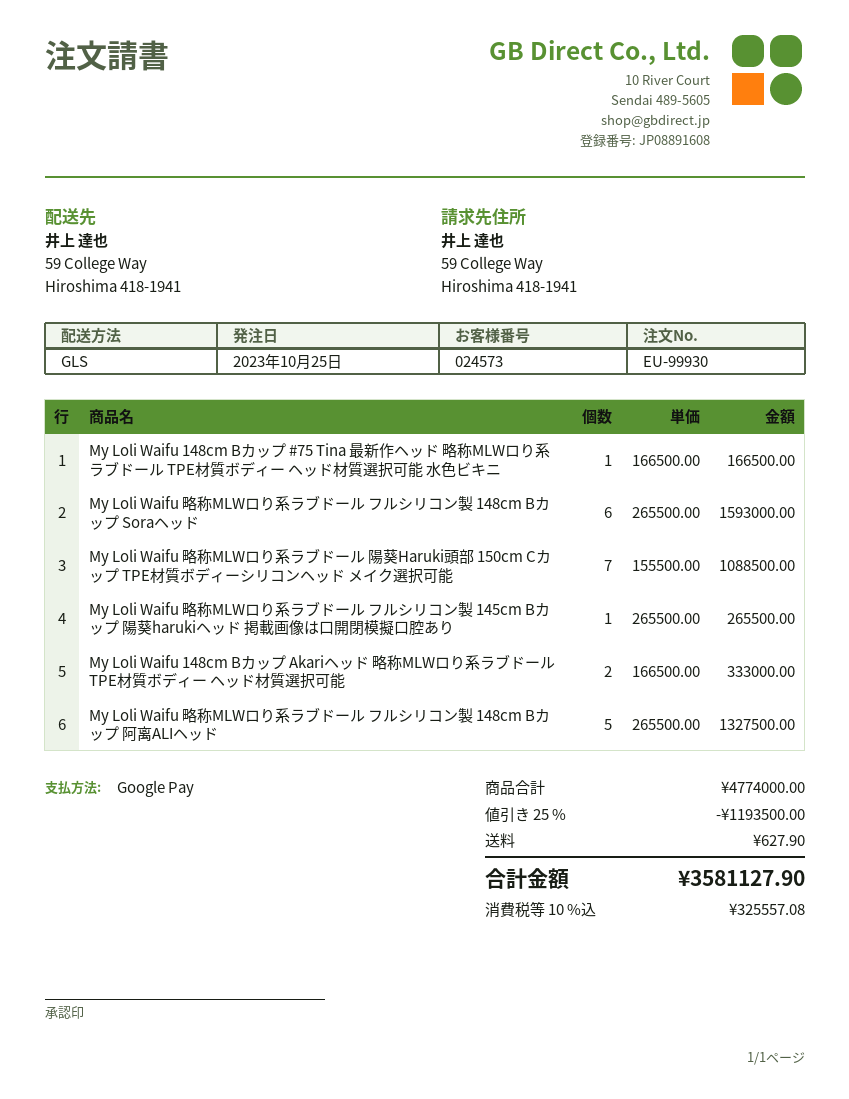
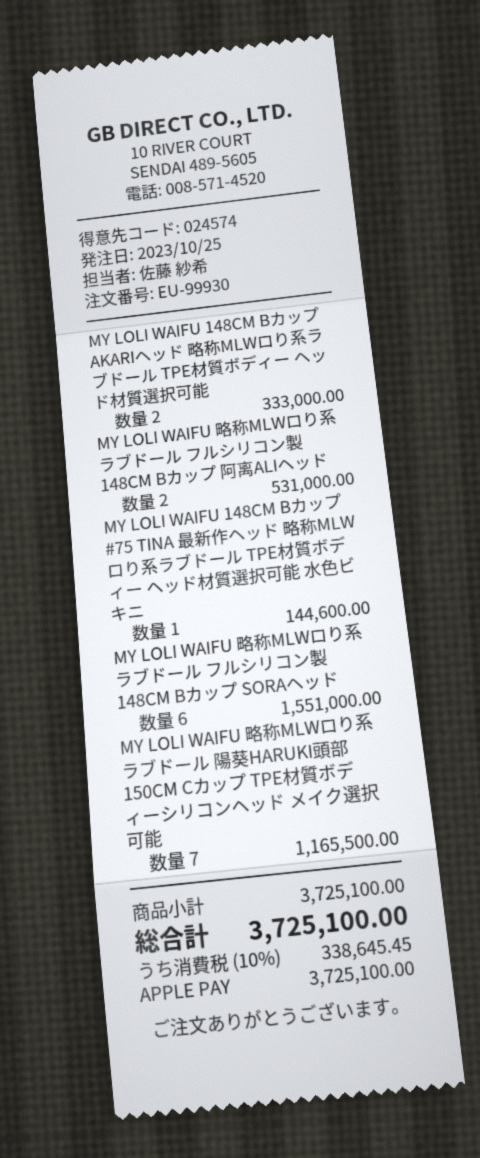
customer number: 024573 -> 024574
payment method: Google Pay -> Apple Pay
My Loli Waifu 148cm Bカップ #75 Tina 最新作ヘッド 略称MLWロり系ラブドール TPE材質ボディー ヘッド材質選択可能 水色ビキニ: 1 for 166500.00 -> 1 for 144600.00
My Loli Waifu 略称MLWロり系ラブドール フルシリコン製 148cm Bカップ Soraヘッド: 6 for 1593000.00 -> 6 for 1551000.00
My Loli Waifu 略称MLWロり系ラブドール 陽葵Haruki頭部 150cm Cカップ TPE材質ボディーシリコンヘッド メイク選択可能: 7 for 1088500.00 -> 7 for 1165500.00
My Loli Waifu 略称MLWロり系ラブドール フルシリコン製 145cm Bカップ 陽葵harukiヘッド 掲載画像は口開閉模擬口腔あり: 1 for 265500.00 -> none
My Loli Waifu 略称MLWロり系ラブドール フルシリコン製 148cm Bカップ 阿离ALIヘッド: 5 for 1327500.00 -> 2 for 531000.00
subtotal: 4774000.00 -> 3725100.00
discount: 25% = 1193500.00 -> none
shipping: 627.90 -> none
tax: 10% = 325557.08 -> 10% = 338645.45
total: 3581127.90 -> 3725100.00

